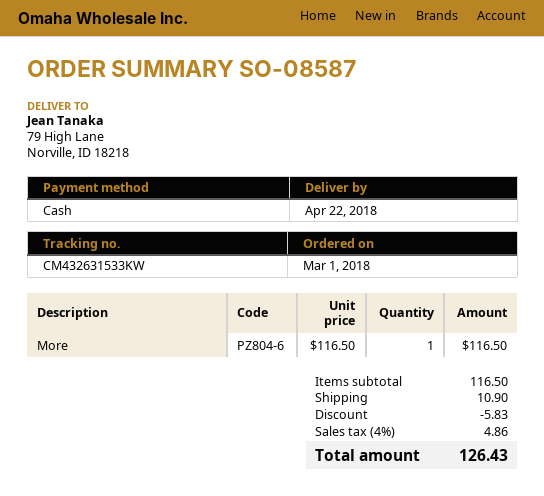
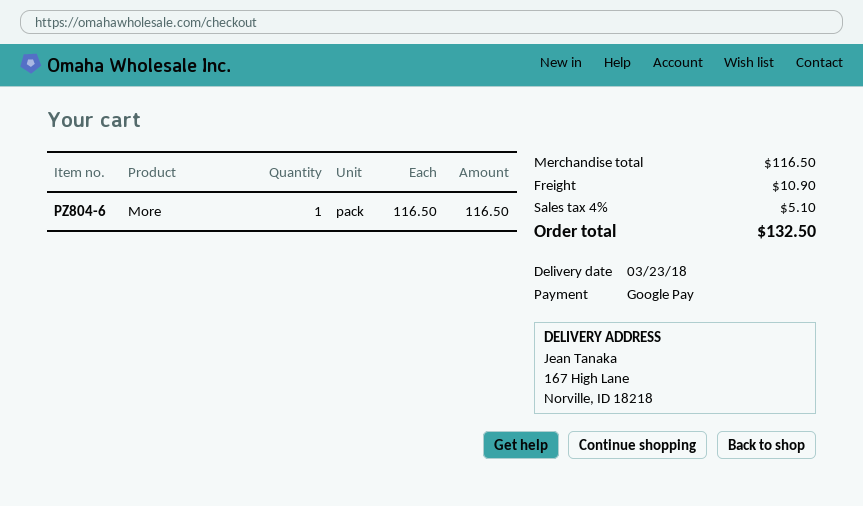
delivery date: 2018-04-22 -> 2018-03-23
payment method: cash -> Google Pay
ship to: 79 High Lane, Norville, ID 18218 -> 167 High Lane, Norville, ID 18218
discount: 5.83 -> none
tax: 4% = 4.86 -> 4% = 5.10
total: 126.43 -> 132.50

